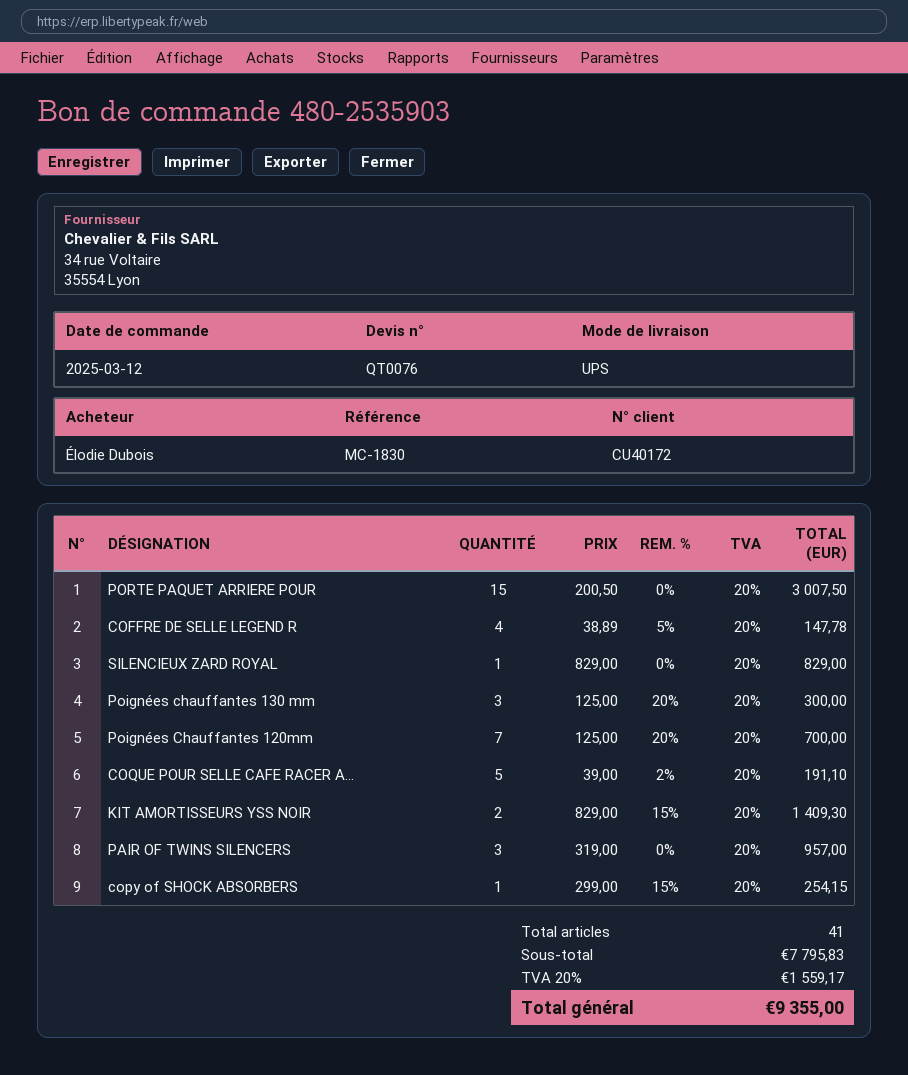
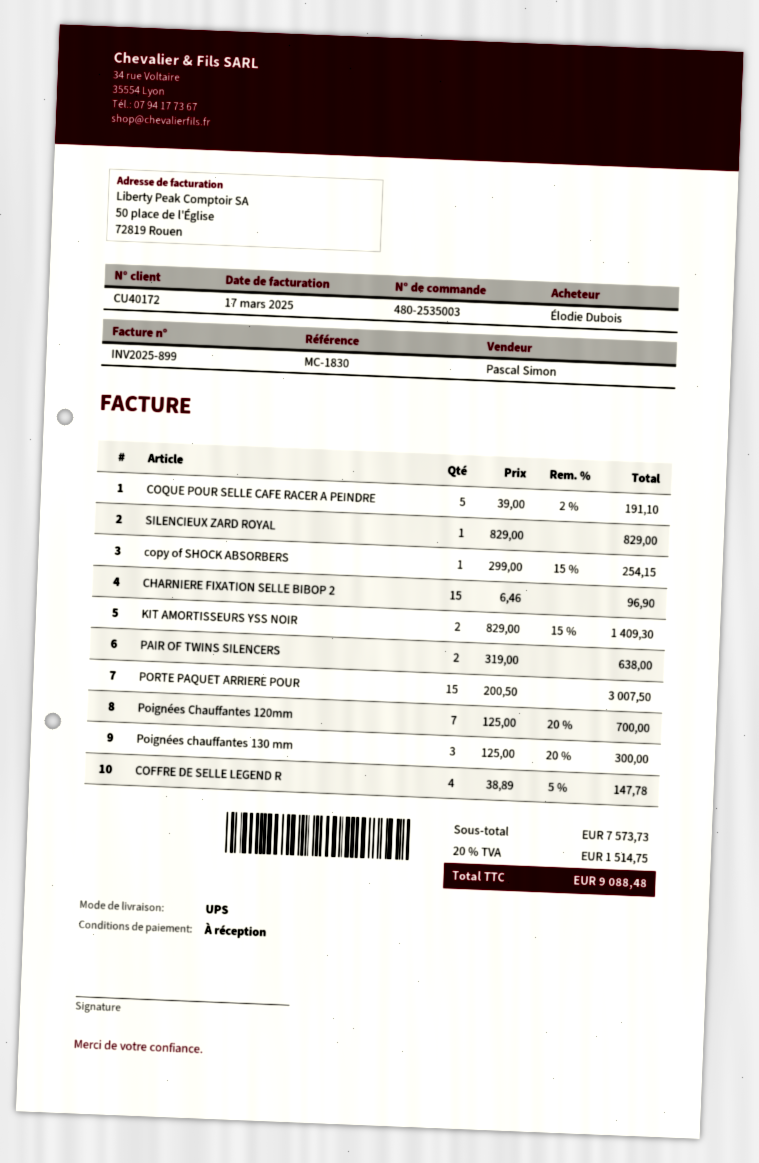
order number: 480-2535903 -> 480-2535003
PAIR OF TWINS SILENCERS: 3 x 319.00 = 957.00 -> 2 x 319.00 = 638.00
CHARNIERE FIXATION SELLE BIBOP 2: none -> 15 x 6.46 = 96.90
subtotal: 7795.83 -> 7573.73
tax: 20% = 1559.17 -> 20% = 1514.75
total: 9355.00 -> 9088.48

